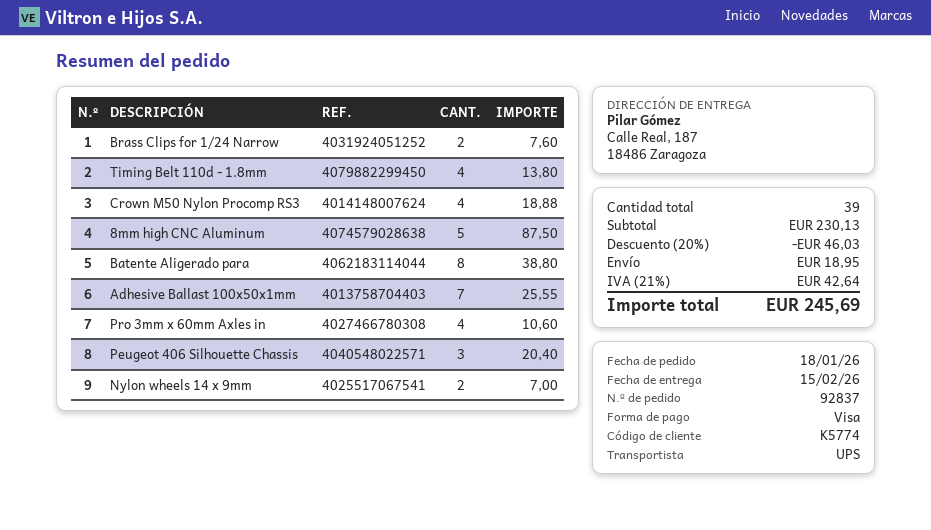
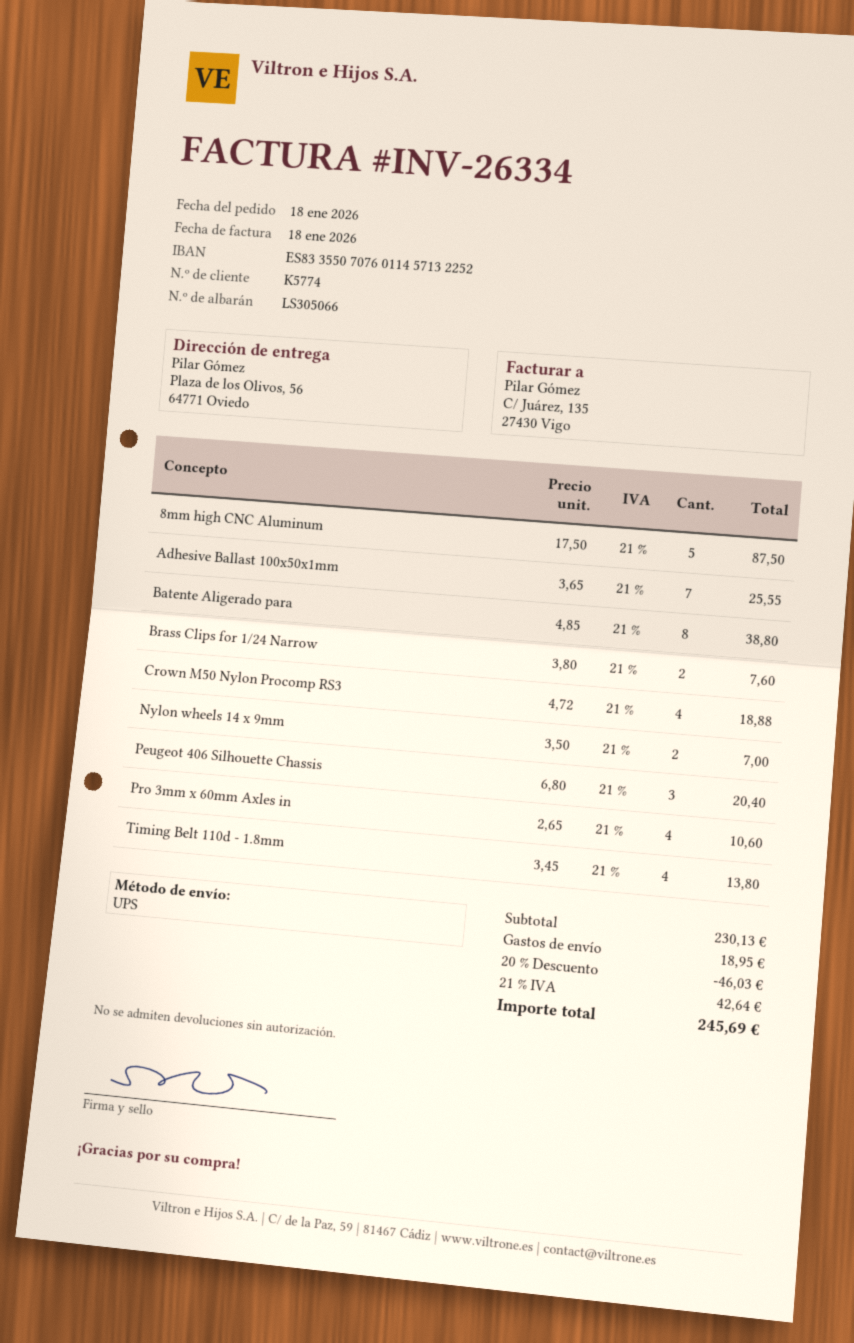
ship to: Calle Real, 187, 18486 Zaragoza -> Plaza de los Olivos, 56, 64771 Oviedo

